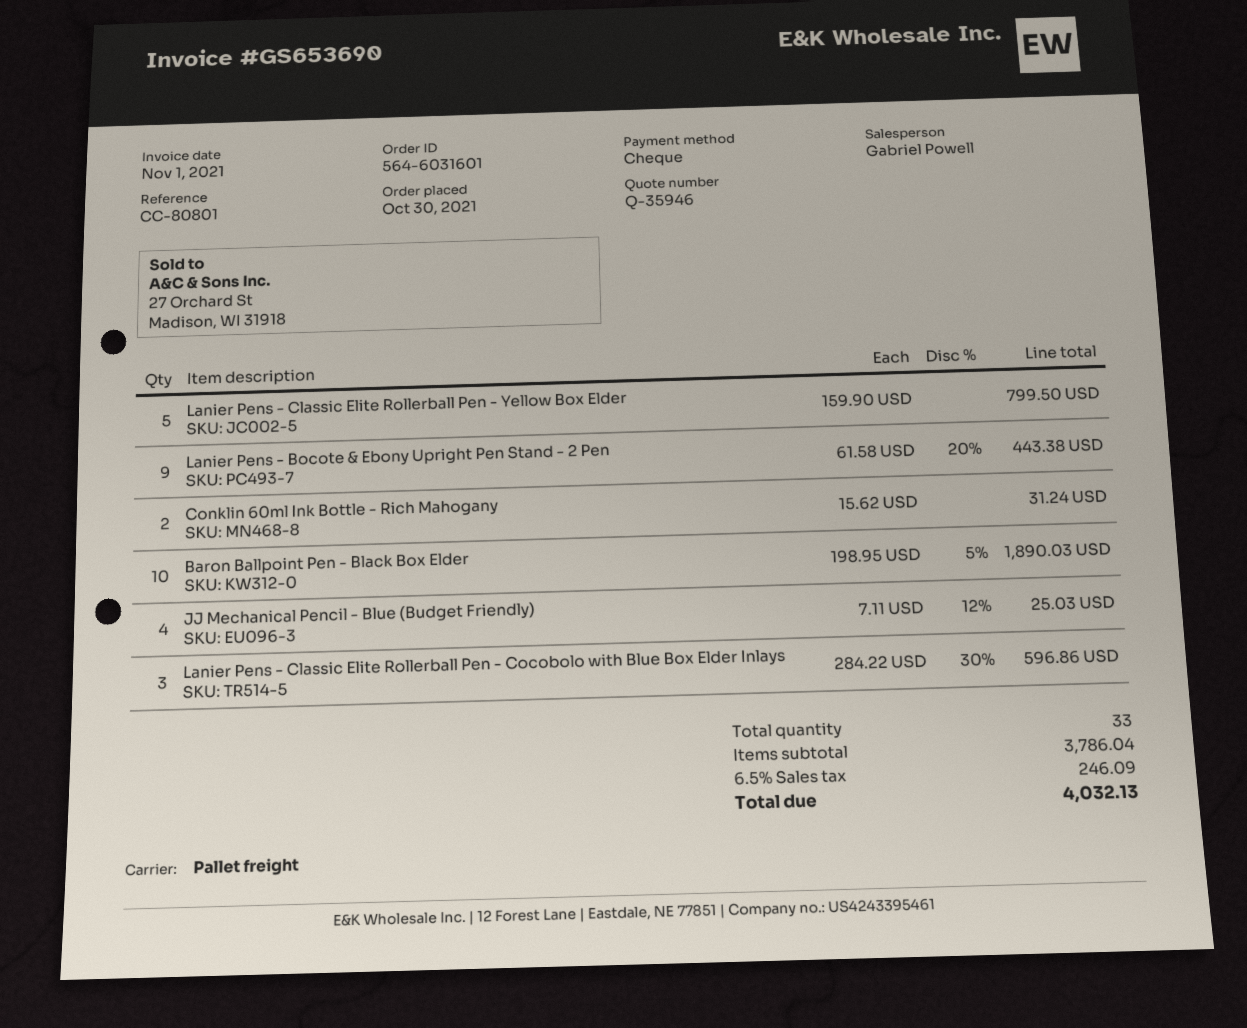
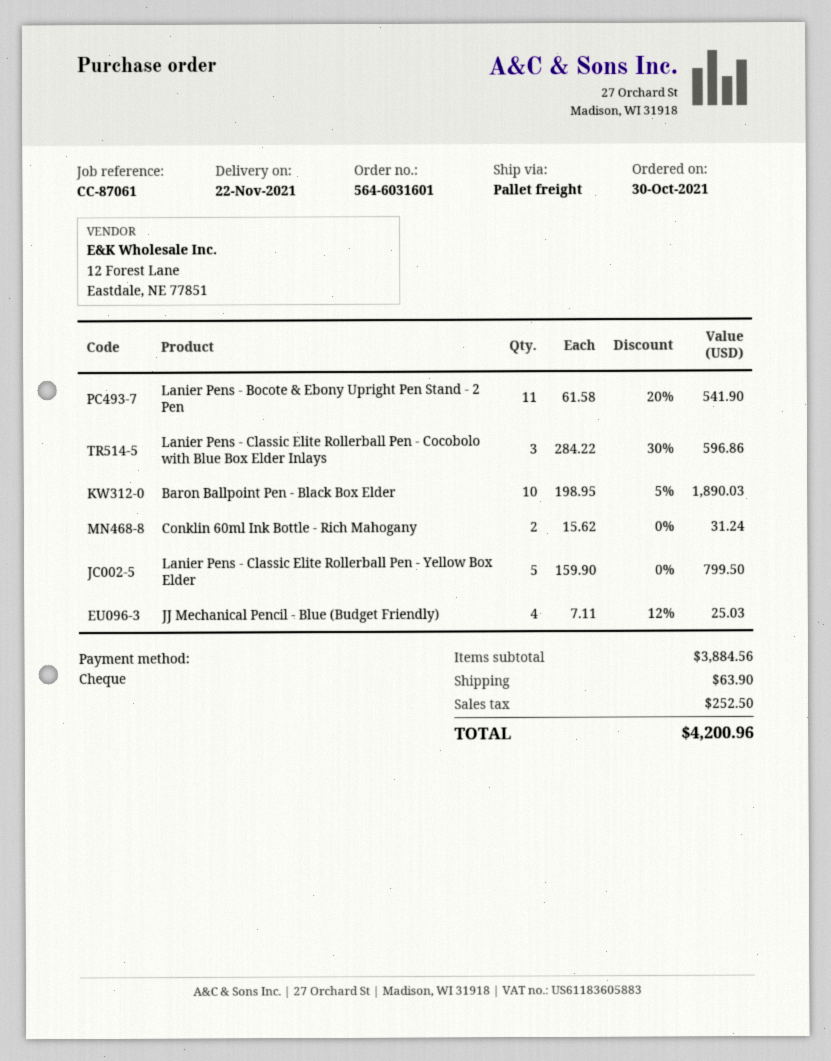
reference: CC-80801 -> CC-87061
Lanier Pens - Bocote & Ebony Upright Pen Stand - 2 Pen: 9 x 61.58 - 20% = 443.38 -> 11 x 61.58 - 20% = 541.90
subtotal: 3786.04 -> 3884.56
shipping: none -> 63.90
tax: 246.09 -> 252.50
total: 4032.13 -> 4200.96

